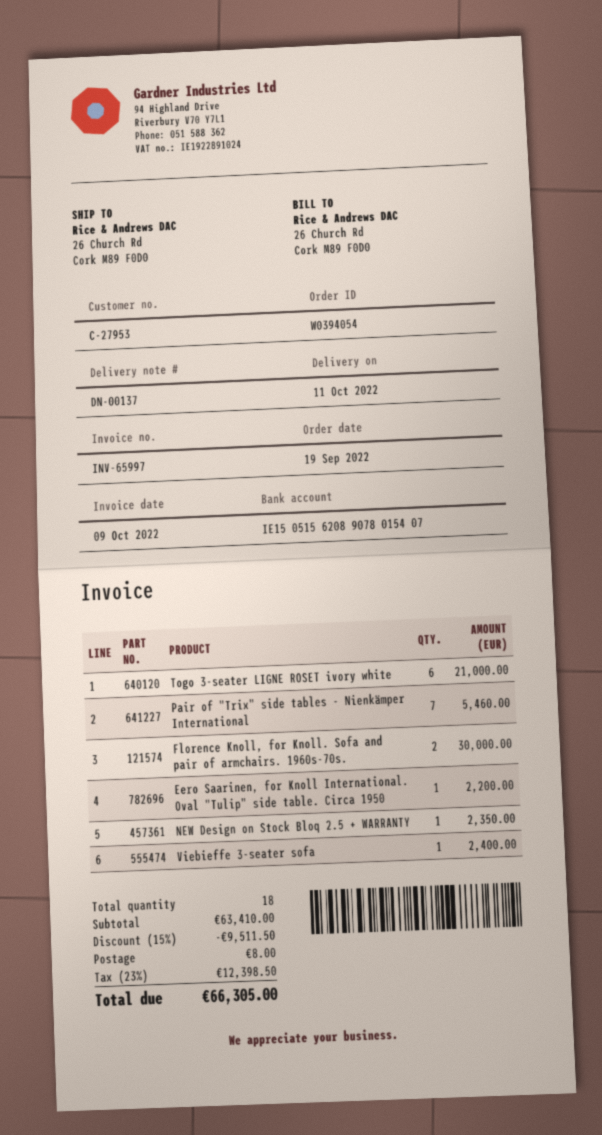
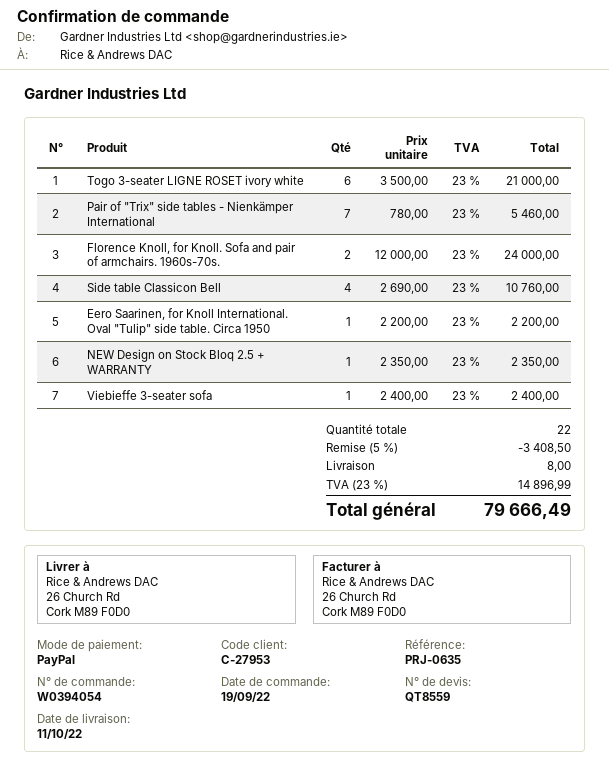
Florence Knoll, for Knoll. Sofa and pair of armchairs. 1960s-70s.: 2 for 30000.00 -> 2 for 24000.00
Side table Classicon Bell: none -> 4 for 10760.00
total quantity: 18 -> 22
discount: 15% = 9511.50 -> 5% = 3408.50
tax: 23% = 12398.50 -> 23% = 14896.99
total: 66305.00 -> 79666.49

